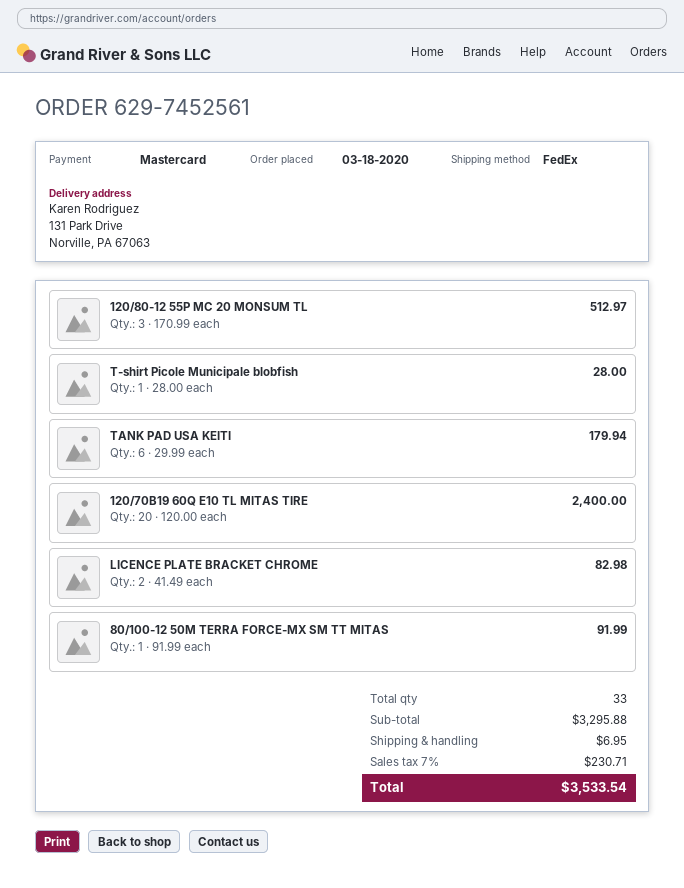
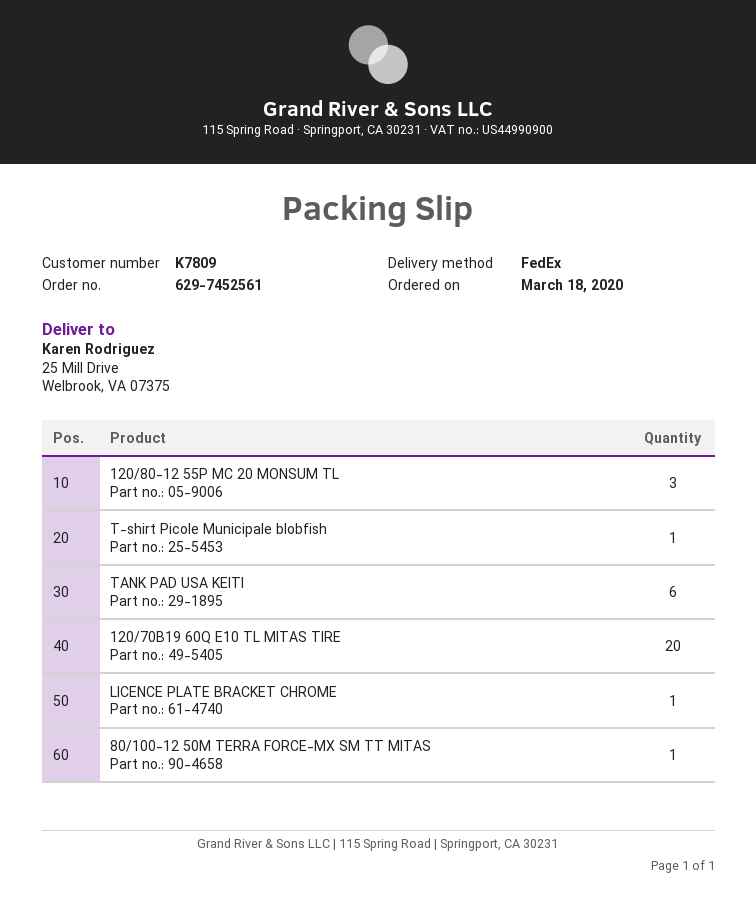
ship to: 131 Park Drive, Norville, PA 67063 -> 25 Mill Drive, Welbrook, VA 07375
LICENCE PLATE BRACKET CHROME: 2 -> 1

